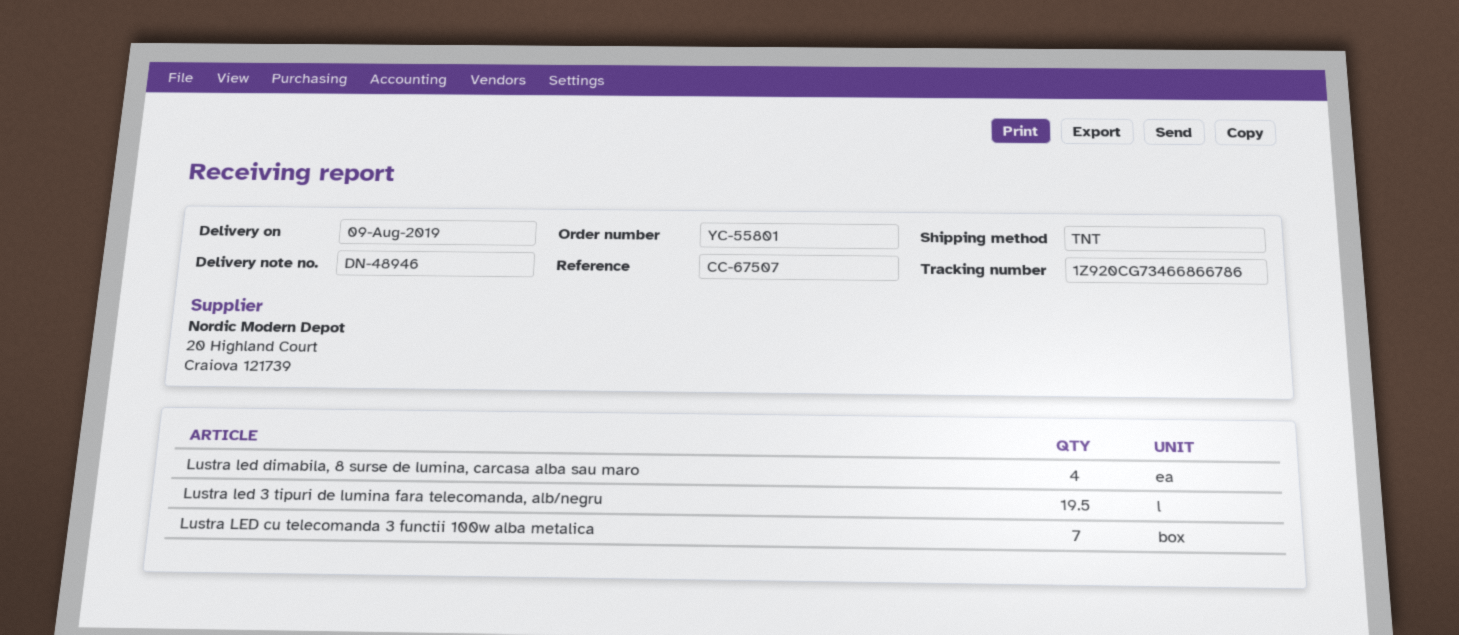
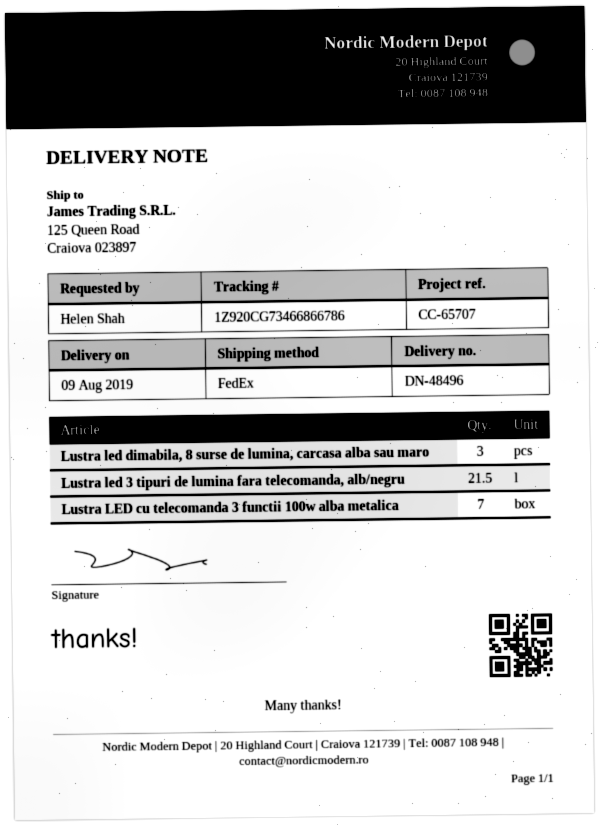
delivery note number: DN-48946 -> DN-48496
reference: CC-67507 -> CC-65707
shipping method: TNT -> FedEx
Lustra led dimabila, 8 surse de lumina, carcasa alba sau maro: 4 -> 3
Lustra led 3 tipuri de lumina fara telecomanda, alb/negru: 19.5 -> 21.5

